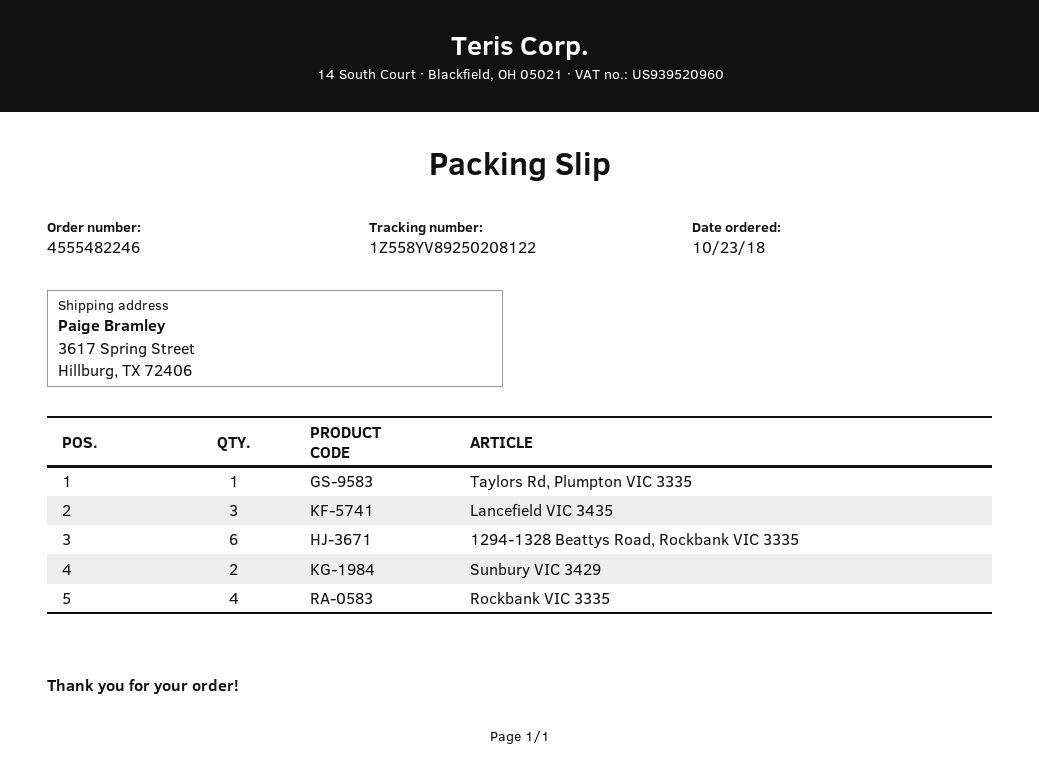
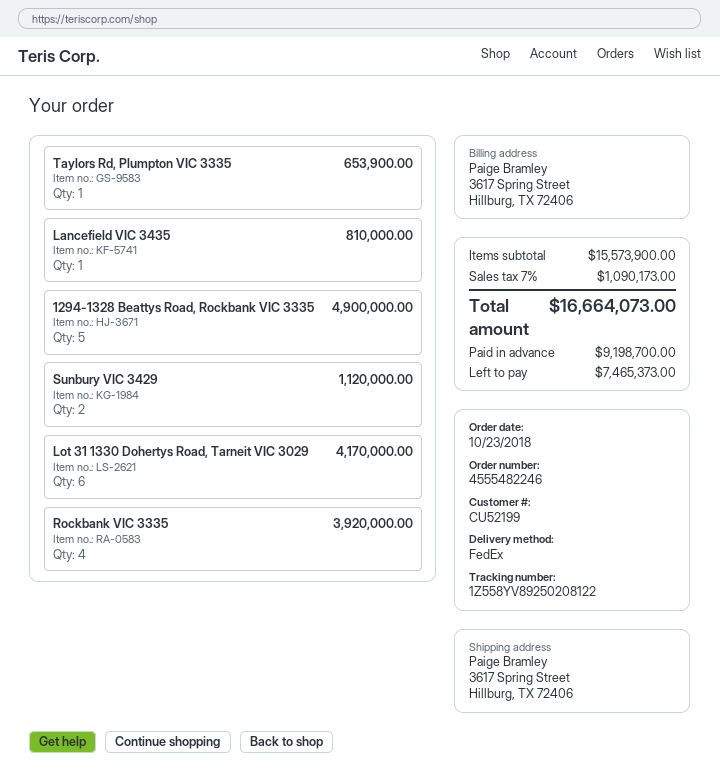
Lancefield VIC 3435: 3 -> 1
1294-1328 Beattys Road, Rockbank VIC 3335: 6 -> 5
Lot 31 1330 Dohertys Road, Tarneit VIC 3029: none -> 6

